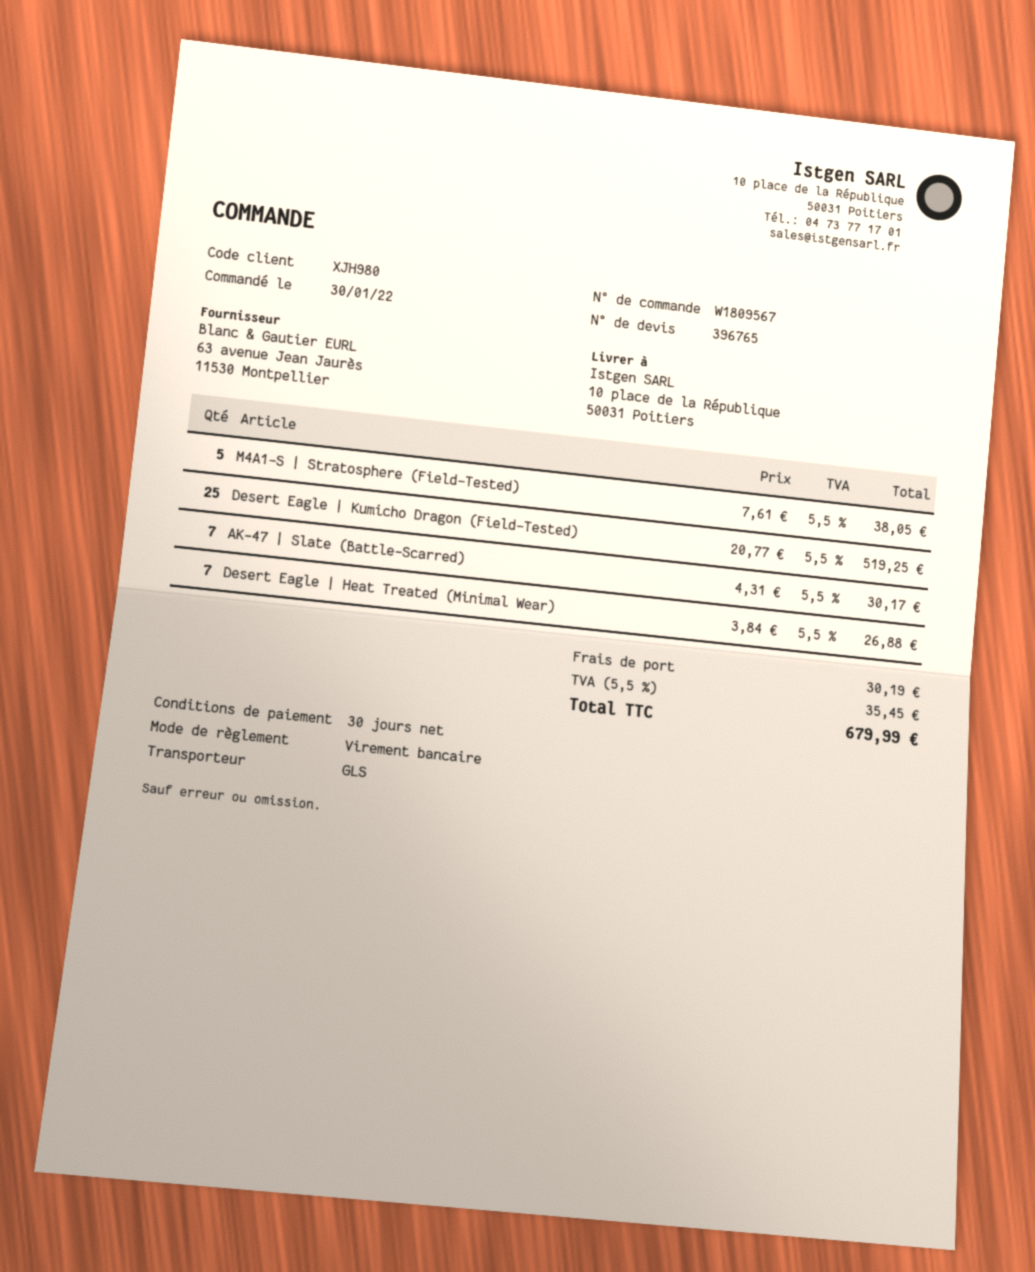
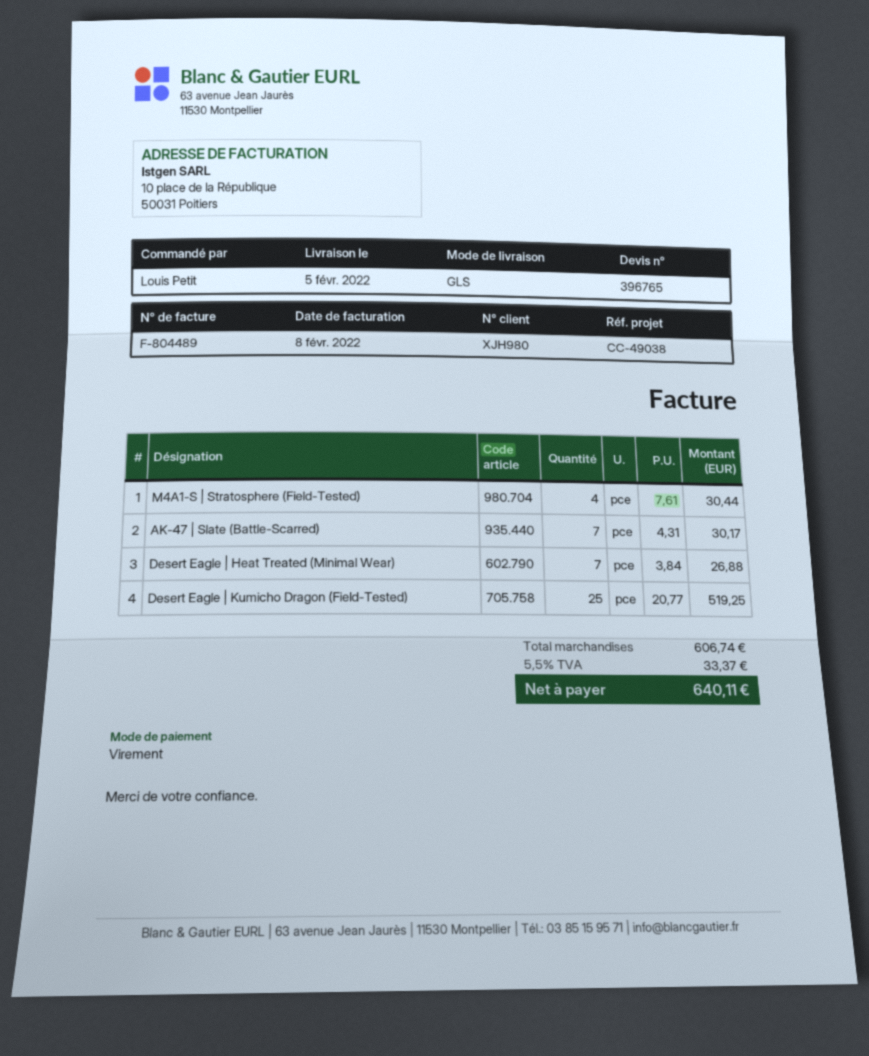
M4A1-S | Stratosphere (Field-Tested): 5 x 7.61 = 38.05 -> 4 x 7.61 = 30.44
shipping: 30.19 -> none
tax: 5.5% = 35.45 -> 5.5% = 33.37
total: 679.99 -> 640.11

